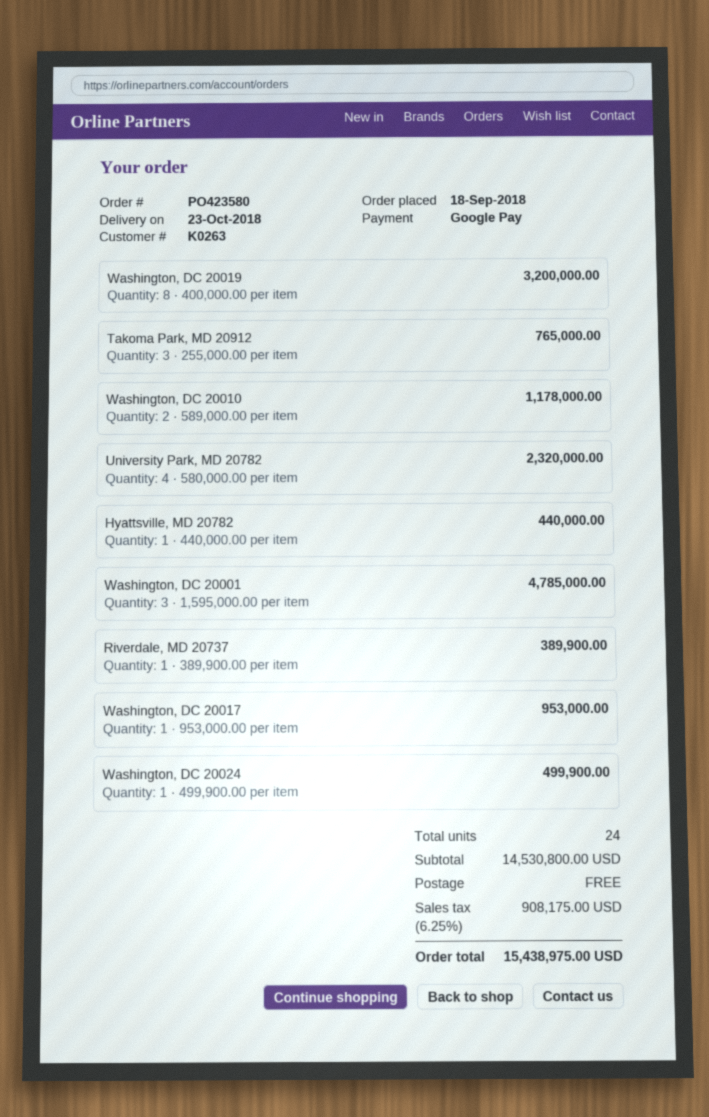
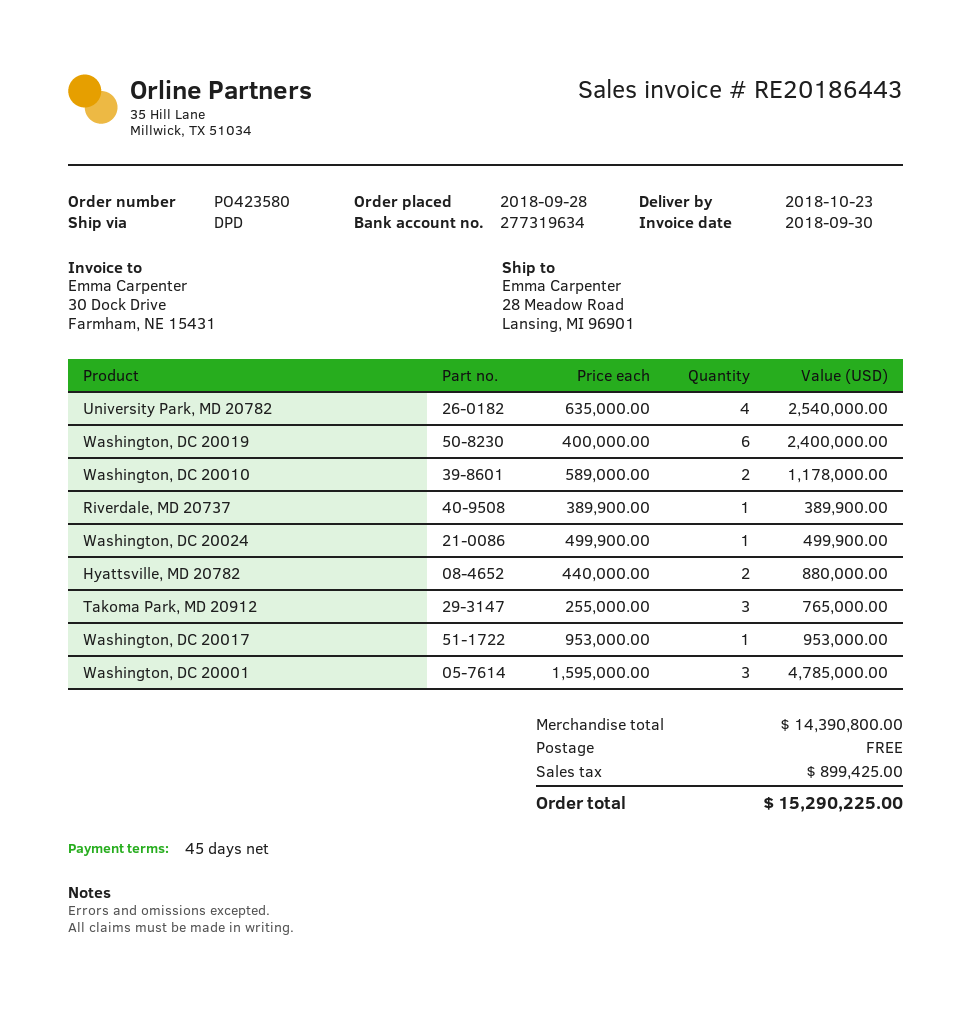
order date: 2018-09-18 -> 2018-09-28
Washington, DC 20019: 8 x 400000.00 = 3200000.00 -> 6 x 400000.00 = 2400000.00
University Park, MD 20782: 4 x 580000.00 = 2320000.00 -> 4 x 635000.00 = 2540000.00
Hyattsville, MD 20782: 1 x 440000.00 = 440000.00 -> 2 x 440000.00 = 880000.00
subtotal: 14530800.00 -> 14390800.00
tax: 908175.00 -> 899425.00
total: 15438975.00 -> 15290225.00

